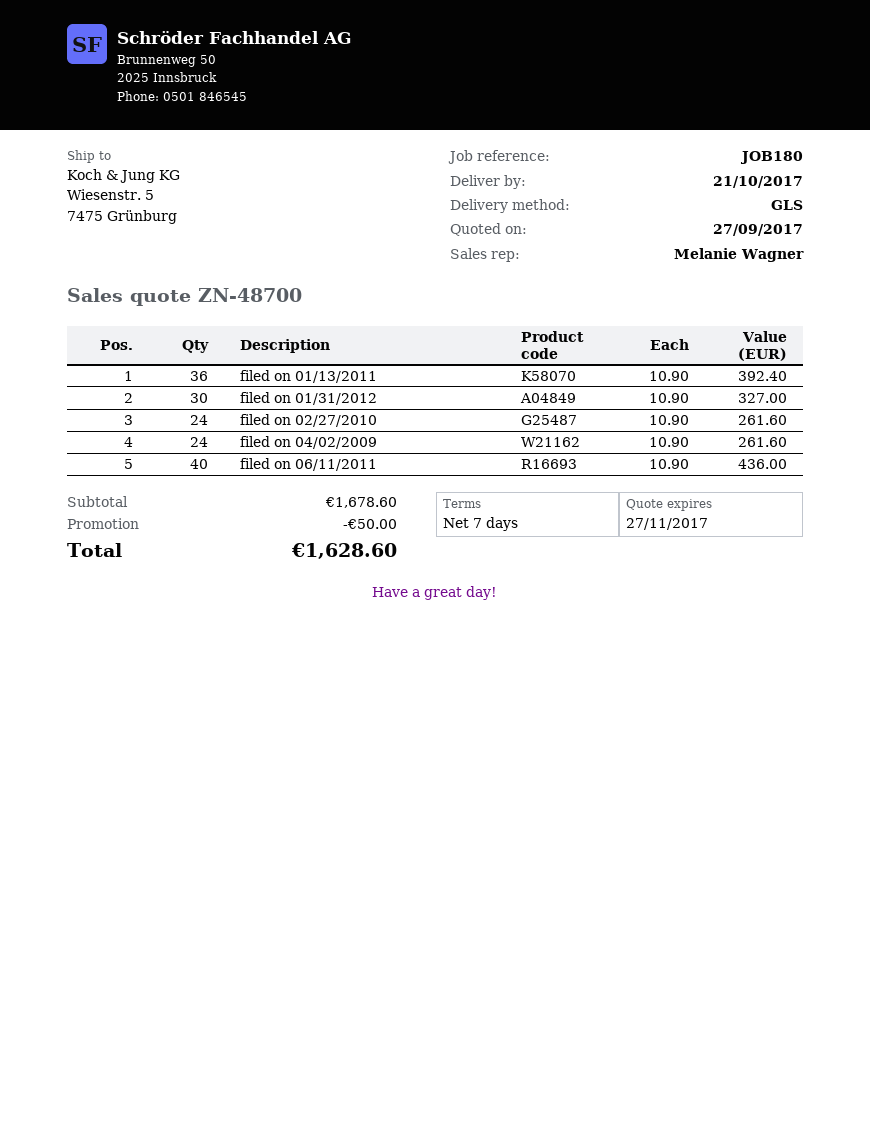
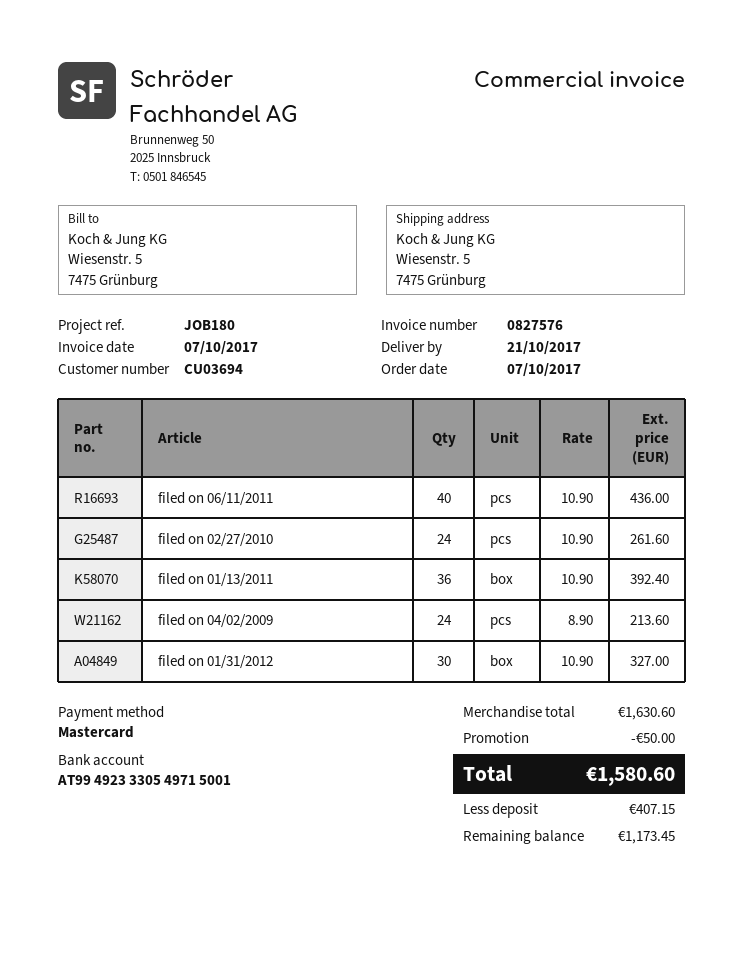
filed on 04/02/2009: 24 x 10.90 = 261.60 -> 24 x 8.90 = 213.60
subtotal: 1678.60 -> 1630.60
total: 1628.60 -> 1580.60

